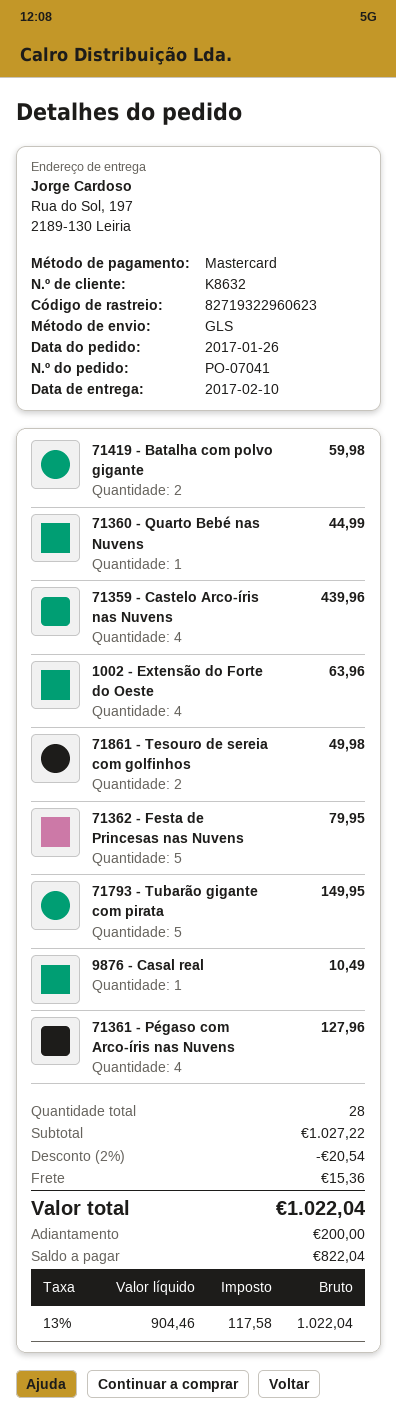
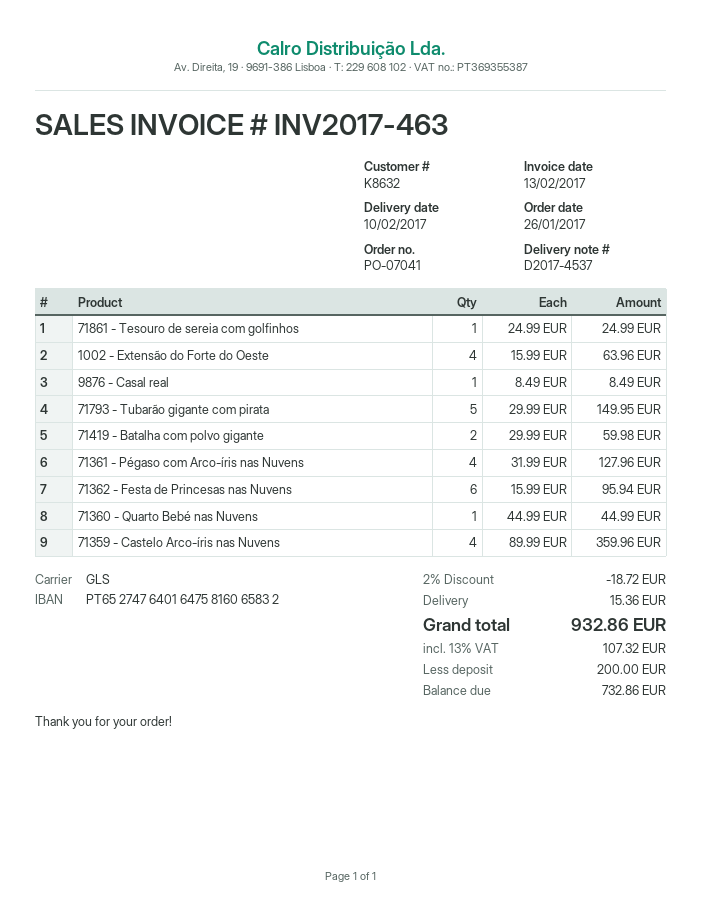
71359 - Castelo Arco-íris nas Nuvens: 4 for 439.96 -> 4 for 359.96
71861 - Tesouro de sereia com golfinhos: 2 for 49.98 -> 1 for 24.99
71362 - Festa de Princesas nas Nuvens: 5 for 79.95 -> 6 for 95.94
9876 - Casal real: 1 for 10.49 -> 1 for 8.49
discount: 2% = 20.54 -> 2% = 18.72
tax: 13% = 117.58 -> 13% = 107.32
total: 1022.04 -> 932.86
balance: 822.04 -> 732.86

